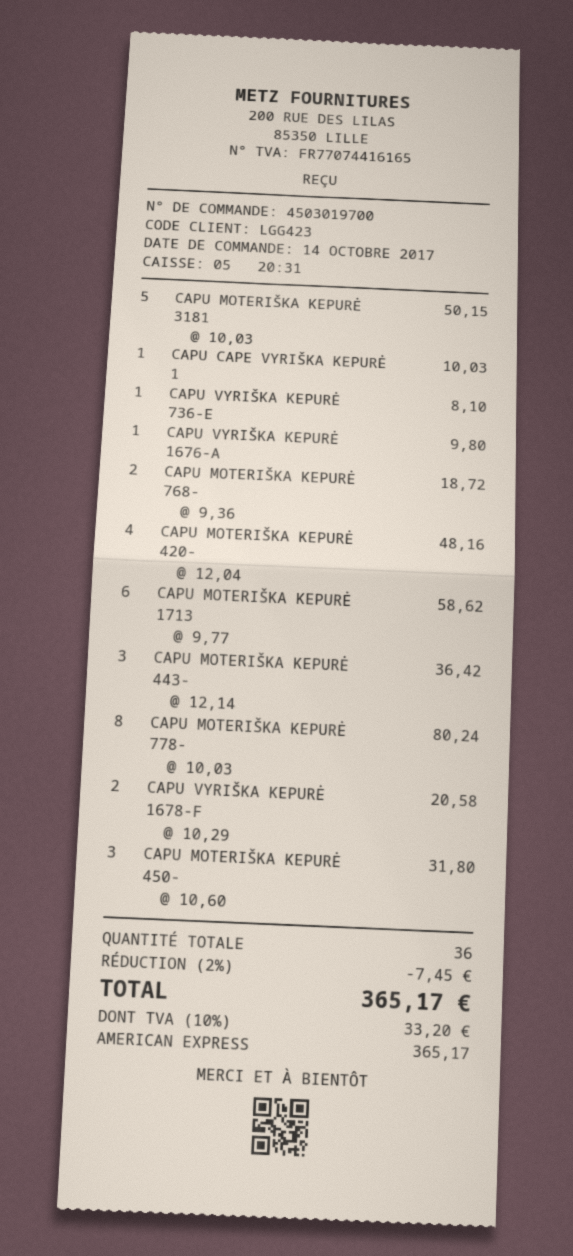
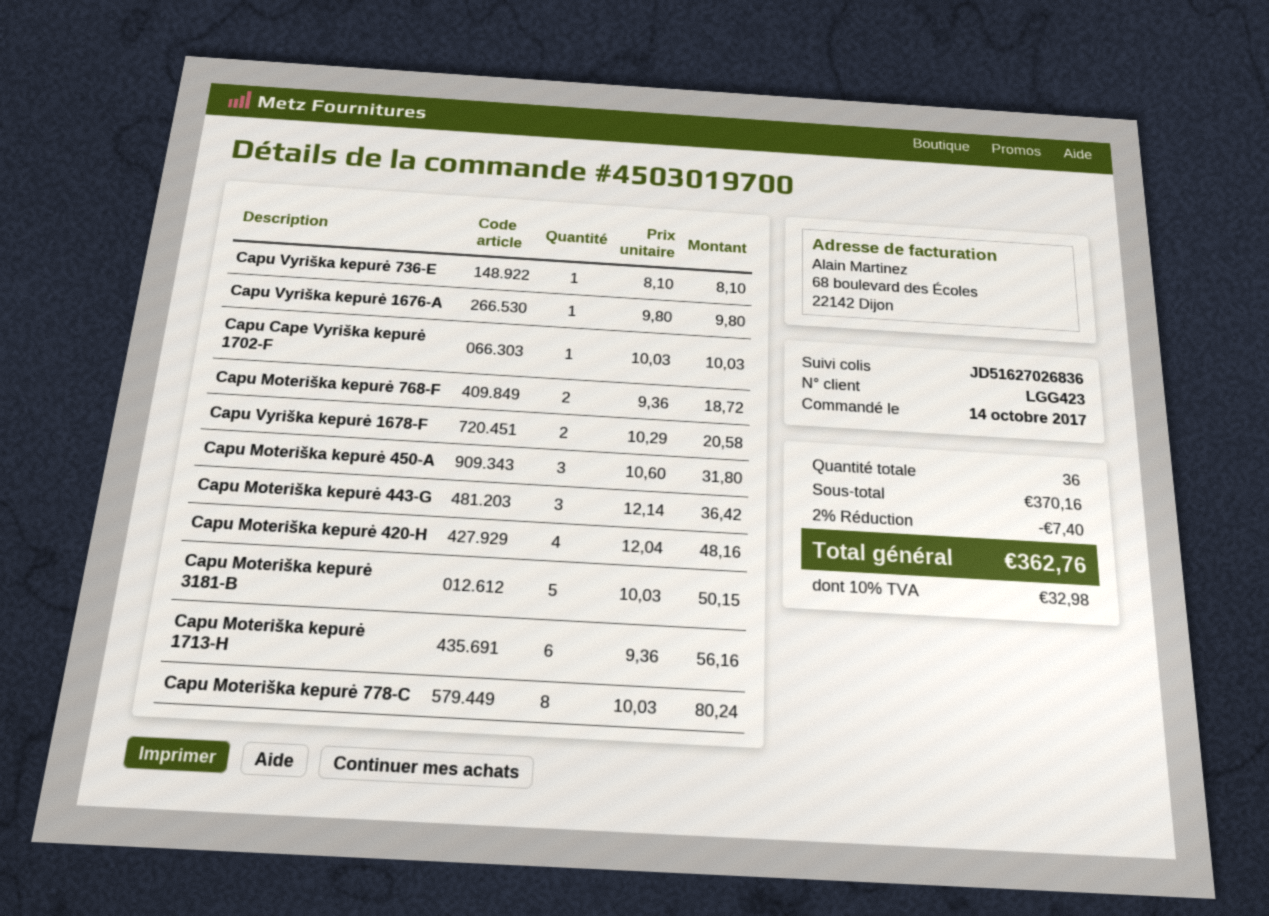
CAPU MOTERIŠKA KEPURĖ 1713: 6 x 9.77 = 58.62 -> 6 x 9.36 = 56.16
discount: 2% = 7.45 -> 2% = 7.40
tax: 10% = 33.20 -> 10% = 32.98
total: 365.17 -> 362.76

